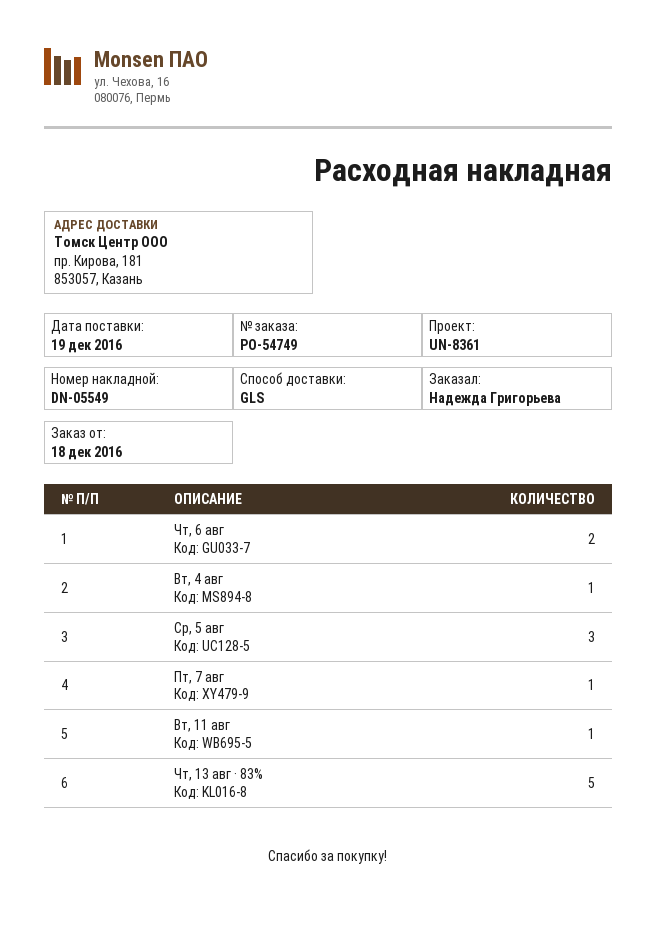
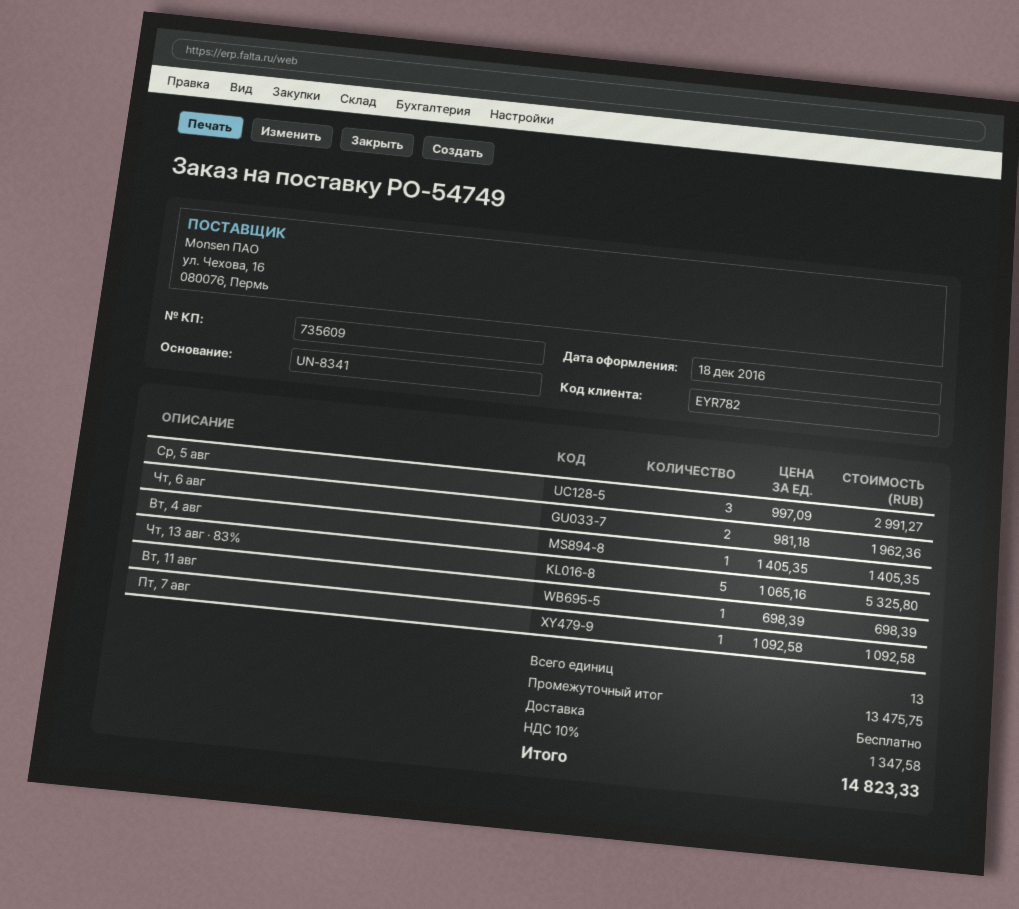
reference: UN-8361 -> UN-8341

